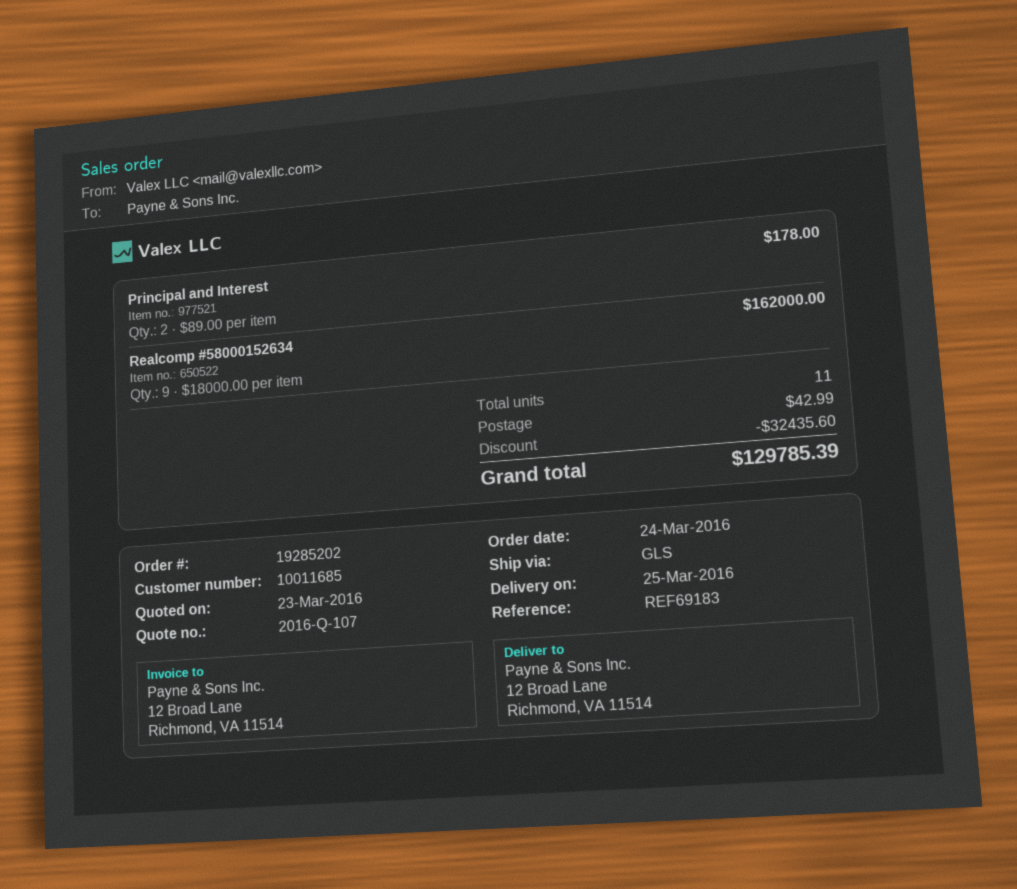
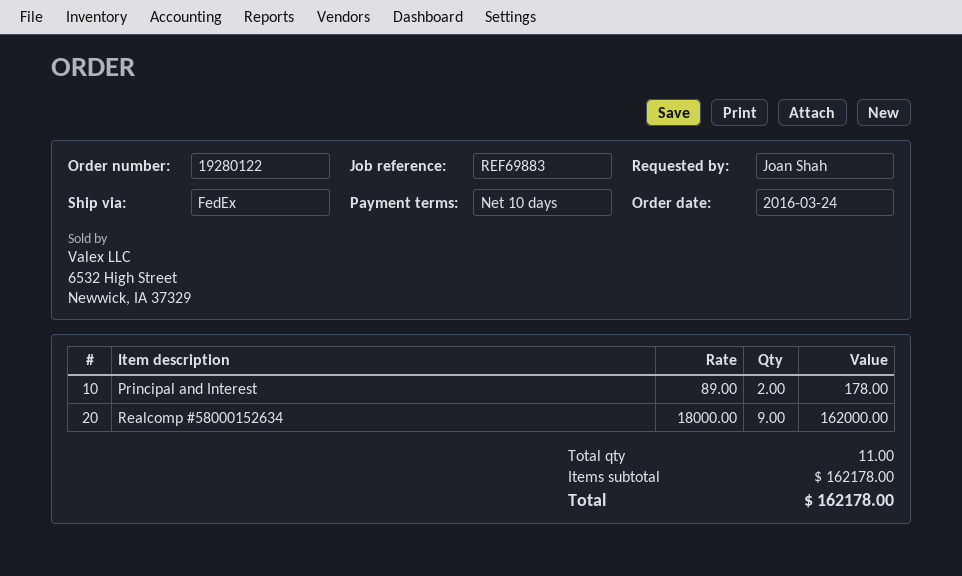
order number: 19285202 -> 19280122
reference: REF69183 -> REF69883
shipping method: GLS -> FedEx
discount: 32435.60 -> none
shipping: 42.99 -> none
total: 129785.39 -> 162178.00

